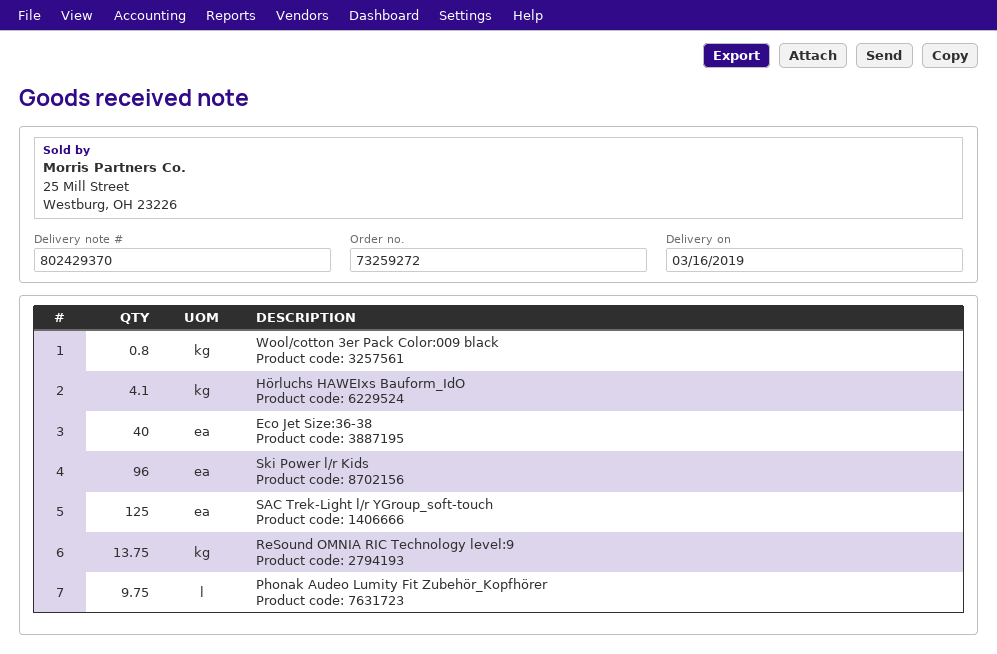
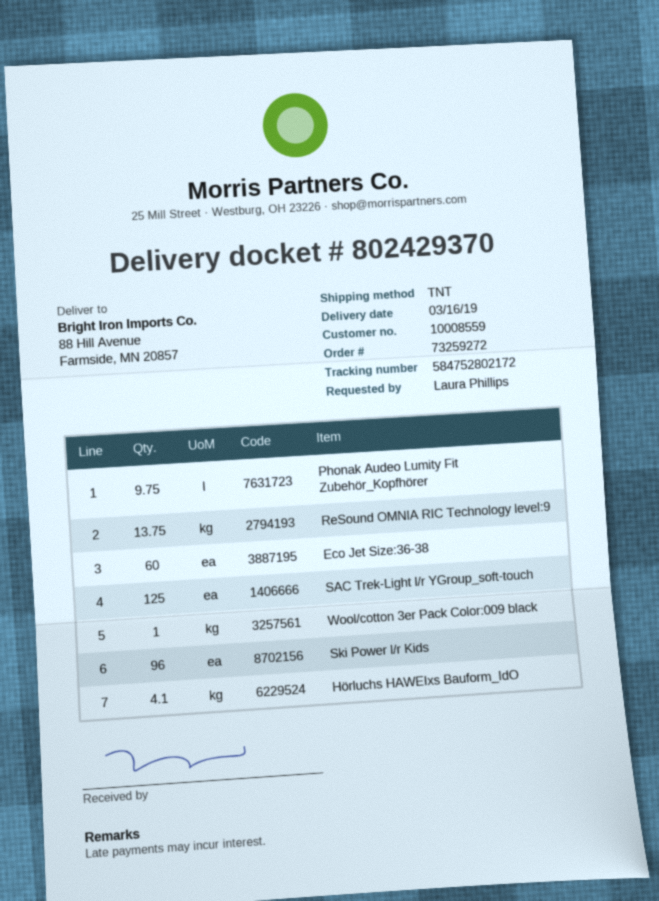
Wool/cotton 3er Pack Color:009 black: 0.8 -> 1
Eco Jet Size:36-38: 40 -> 60

